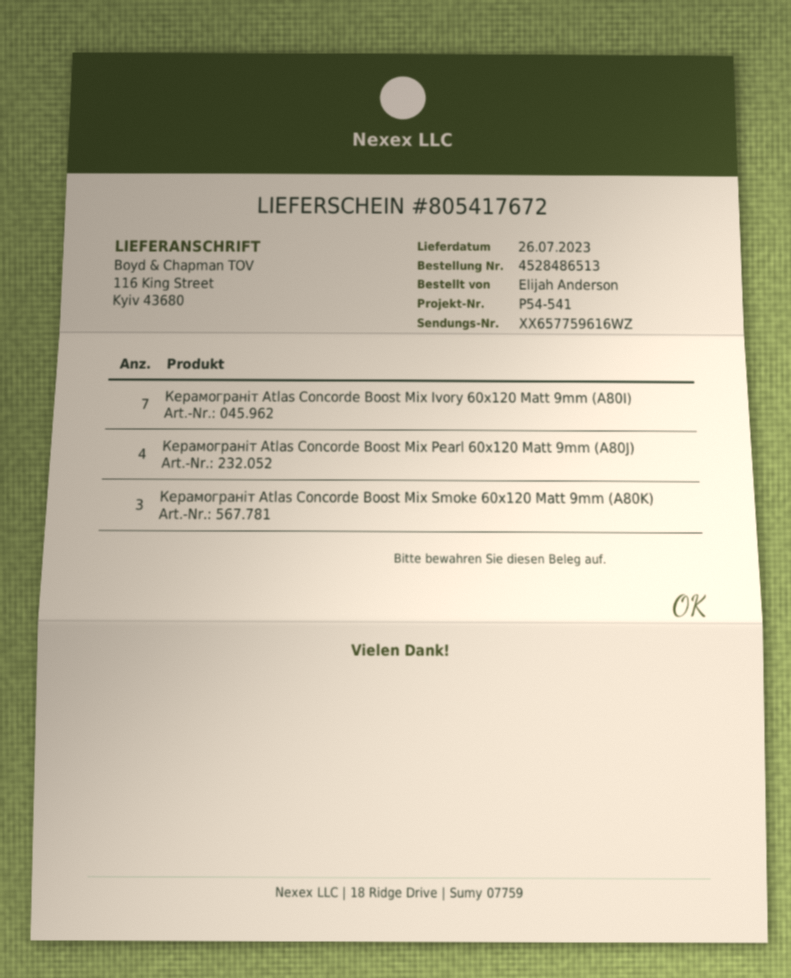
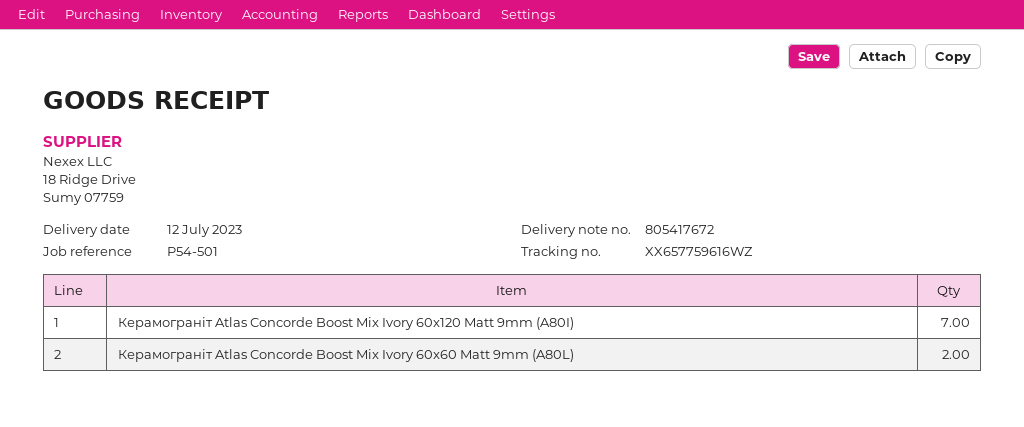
delivery date: 2023-07-26 -> 2023-07-12
reference: P54-541 -> P54-501
Керамограніт Atlas Concorde Boost Mix Pearl 60x120 Matt 9mm (A80J): 4 -> none
Керамограніт Atlas Concorde Boost Mix Smoke 60x120 Matt 9mm (A80K): 3 -> none
Керамограніт Atlas Concorde Boost Mix Ivory 60x60 Matt 9mm (A80L): none -> 2

